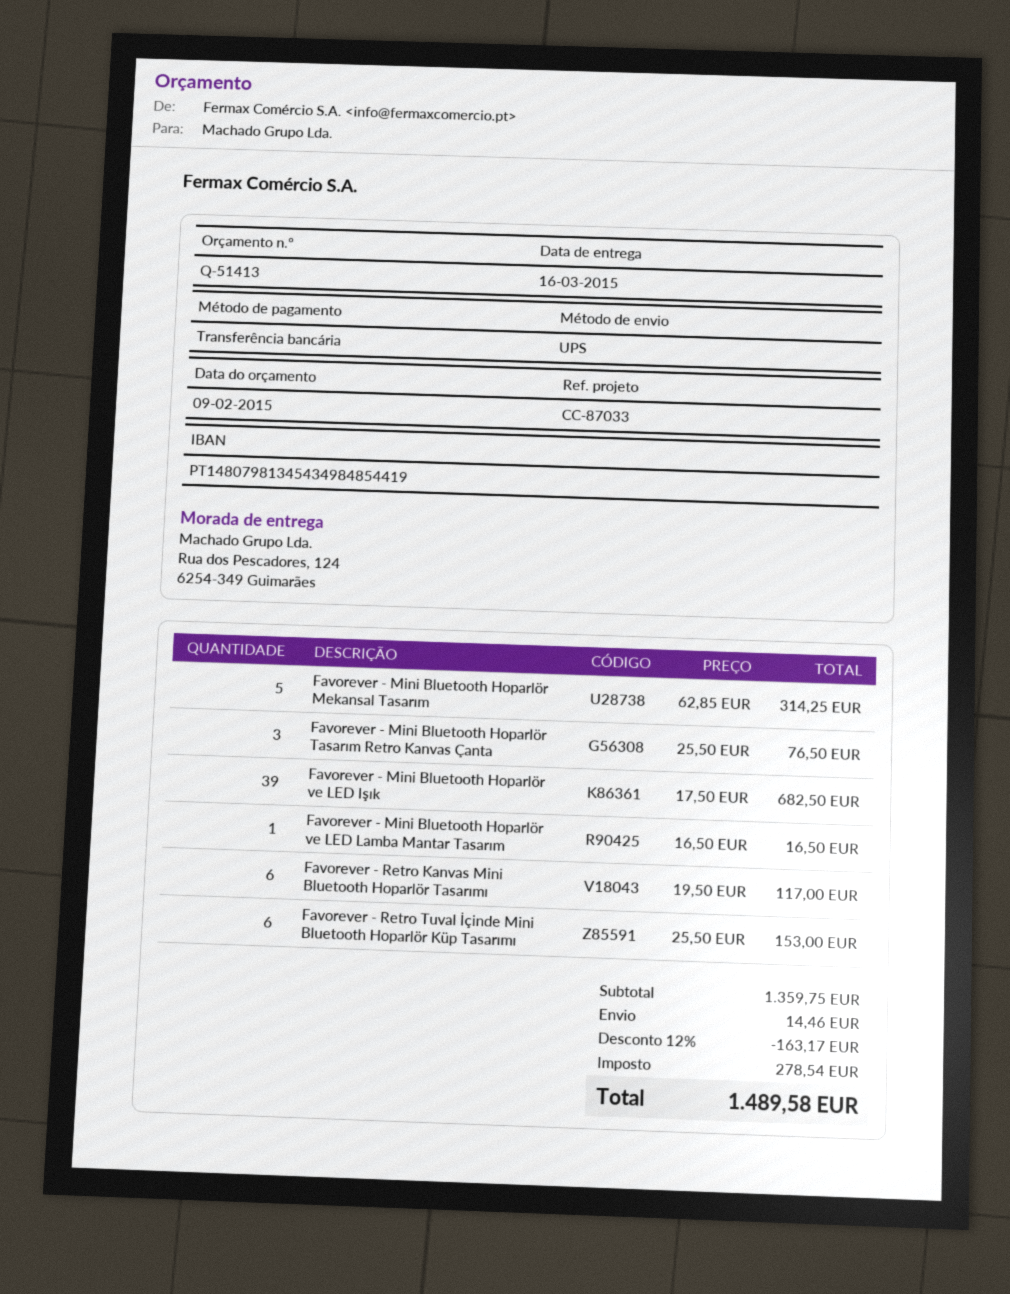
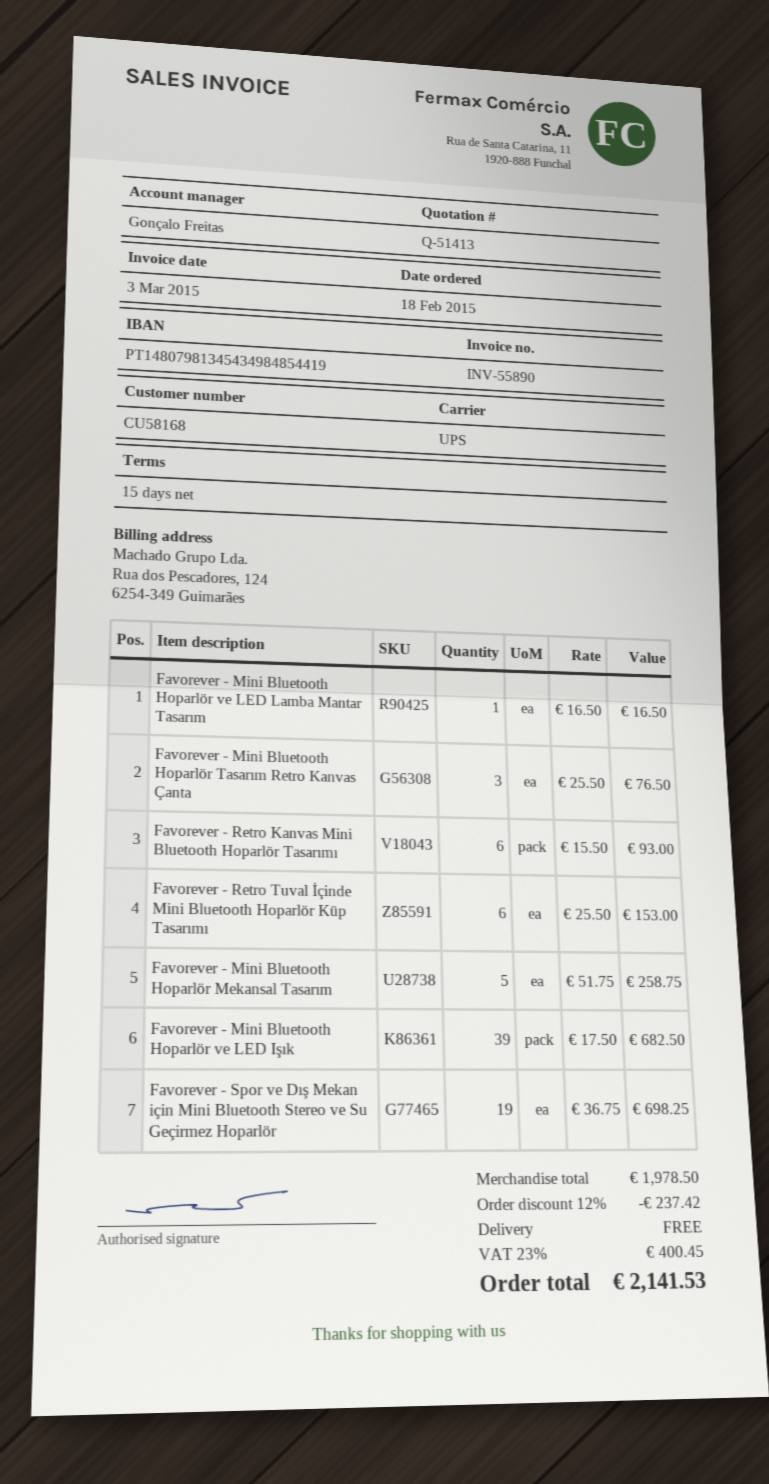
Favorever - Mini Bluetooth Hoparlör Mekansal Tasarım: 5 x 62.85 = 314.25 -> 5 x 51.75 = 258.75
Favorever - Retro Kanvas Mini Bluetooth Hoparlör Tasarımı: 6 x 19.50 = 117.00 -> 6 x 15.50 = 93.00
Favorever - Spor ve Dış Mekan için Mini Bluetooth Stereo ve Su Geçirmez Hoparlör: none -> 19 x 36.75 = 698.25
subtotal: 1359.75 -> 1978.50
discount: 12% = 163.17 -> 12% = 237.42
shipping: 14.46 -> 0.00
tax: 278.54 -> 400.45
total: 1489.58 -> 2141.53

